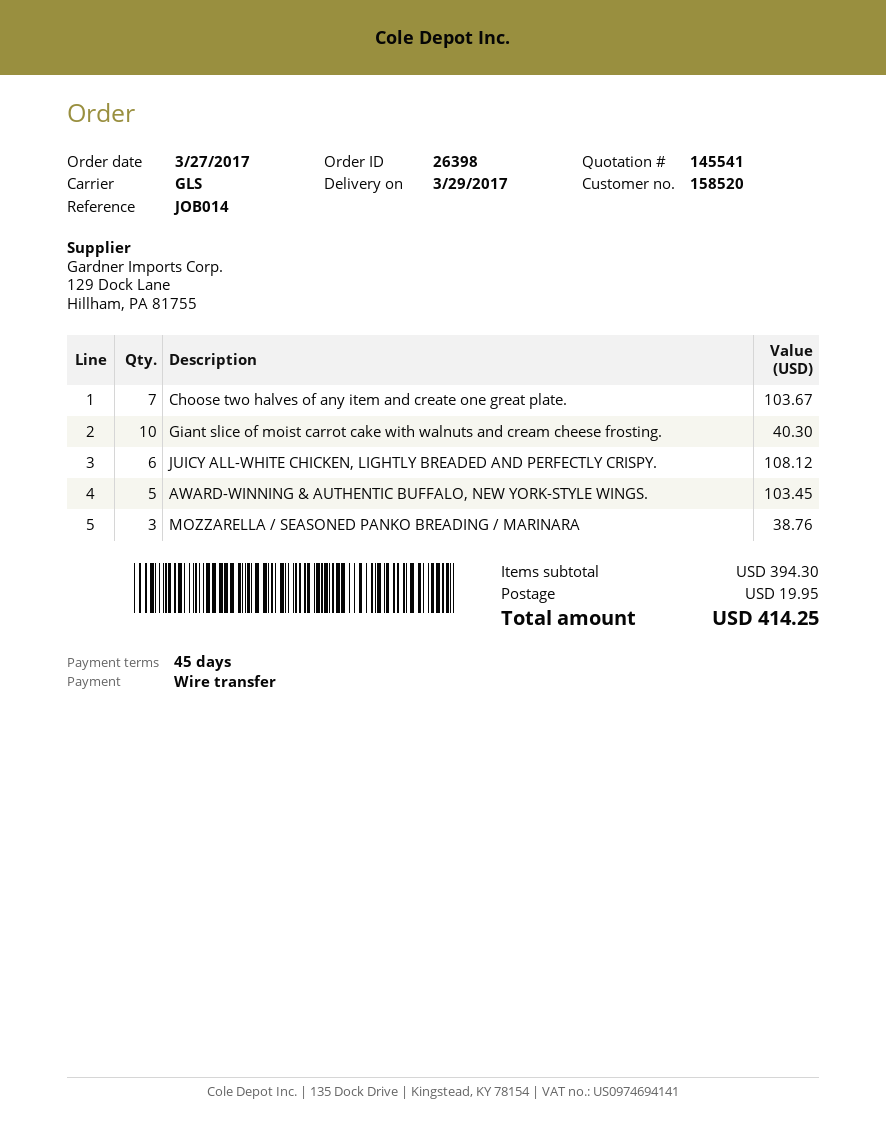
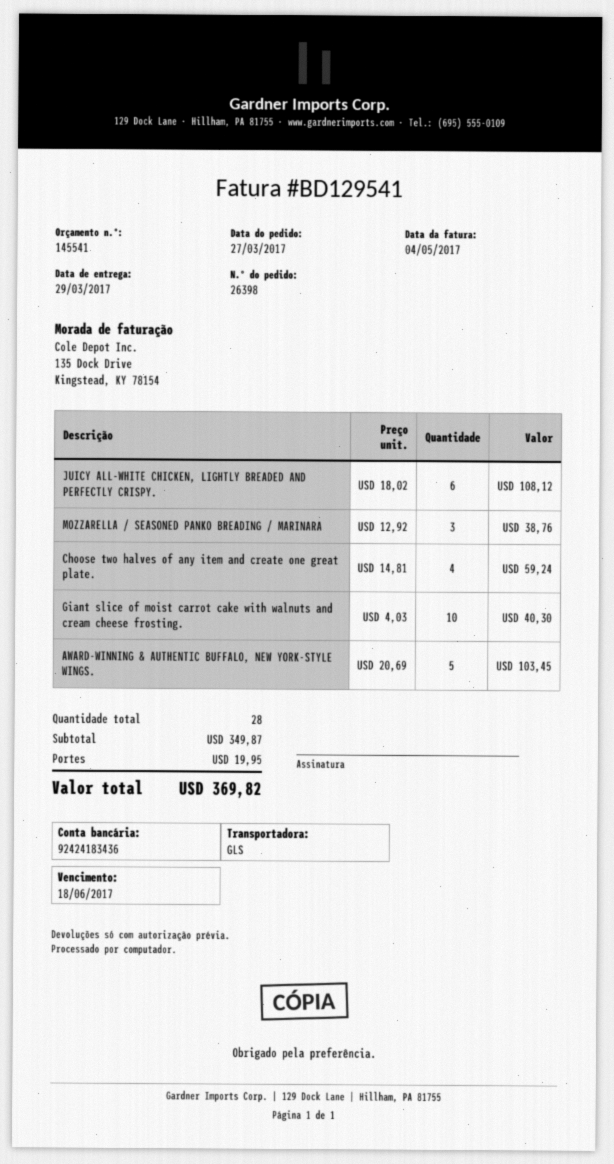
Choose two halves of any item and create one great plate.: 7 for 103.67 -> 4 for 59.24
subtotal: 394.30 -> 349.87
total: 414.25 -> 369.82

